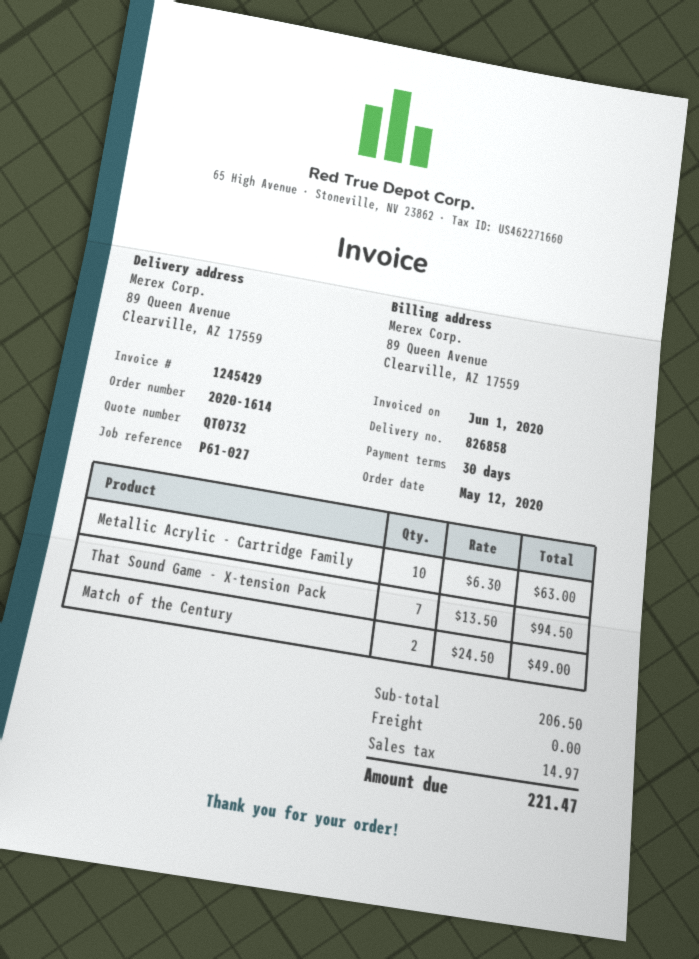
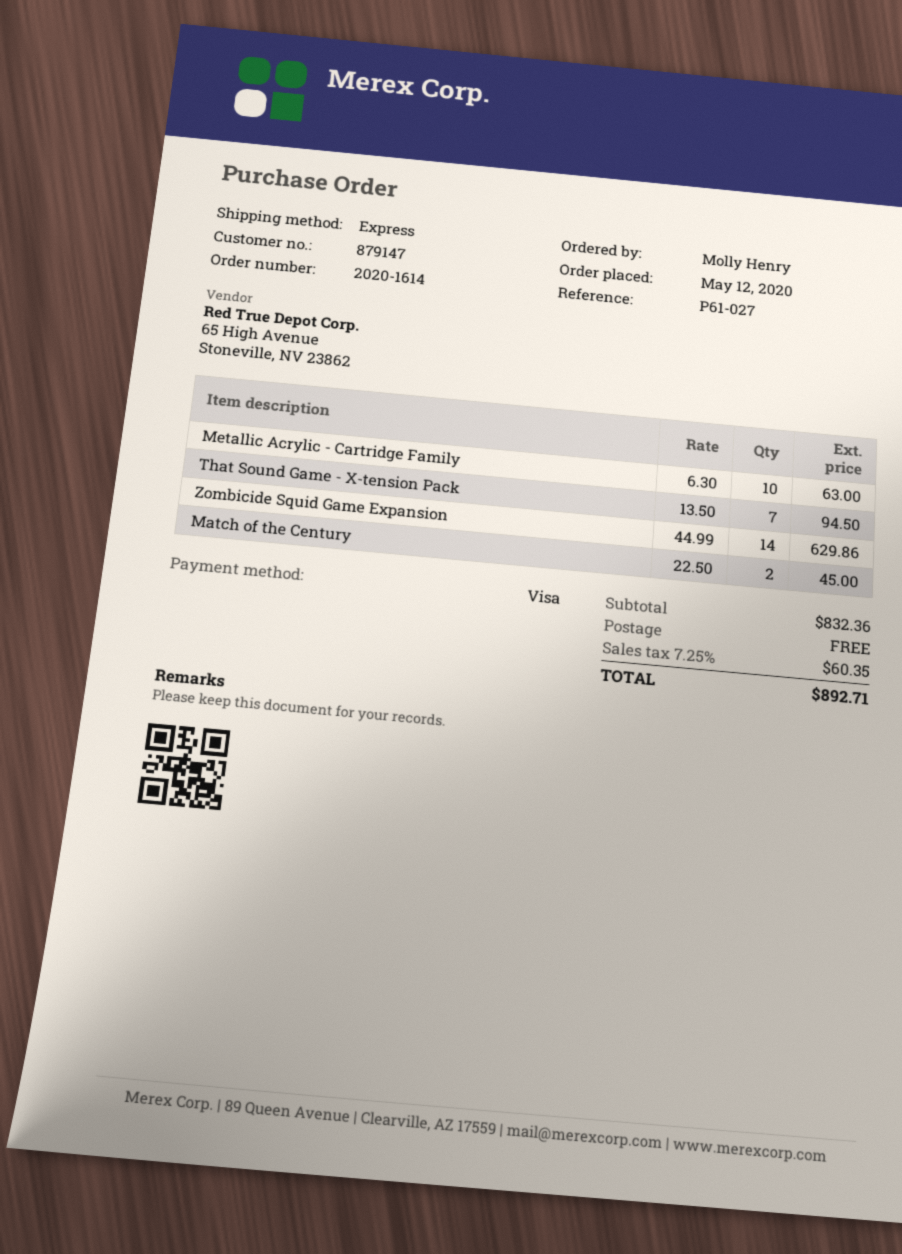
Match of the Century: 2 x 24.50 = 49.00 -> 2 x 22.50 = 45.00
Zombicide Squid Game Expansion: none -> 14 x 44.99 = 629.86
subtotal: 206.50 -> 832.36
tax: 14.97 -> 60.35
total: 221.47 -> 892.71

